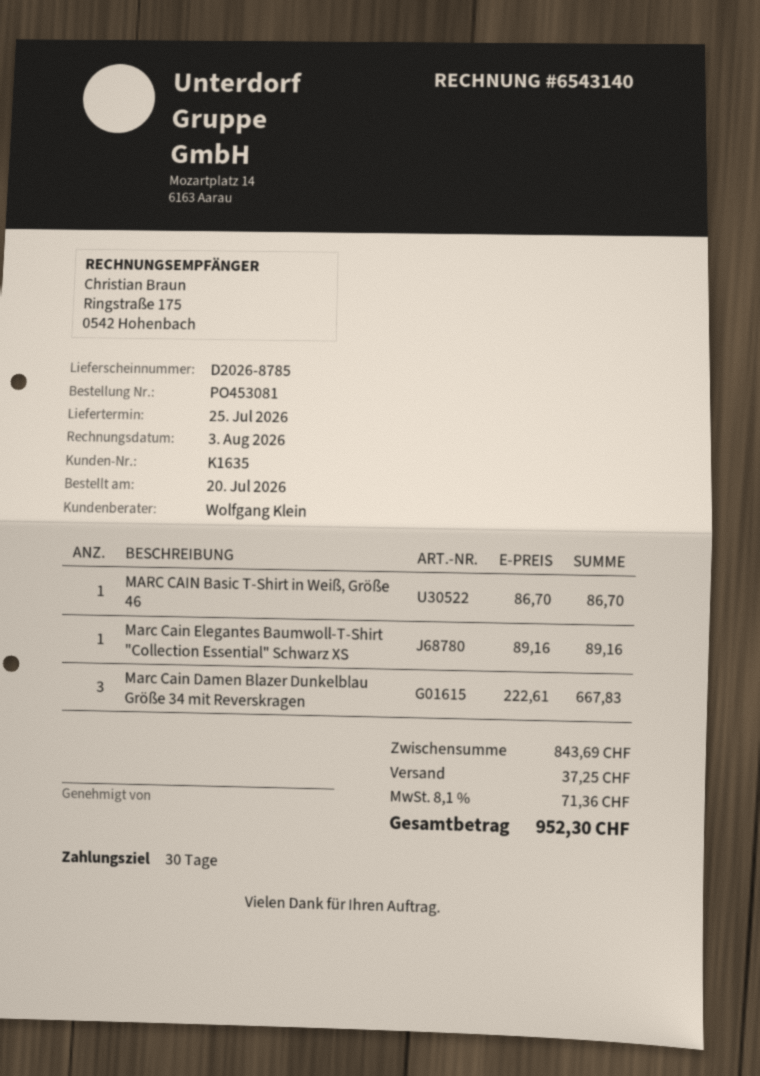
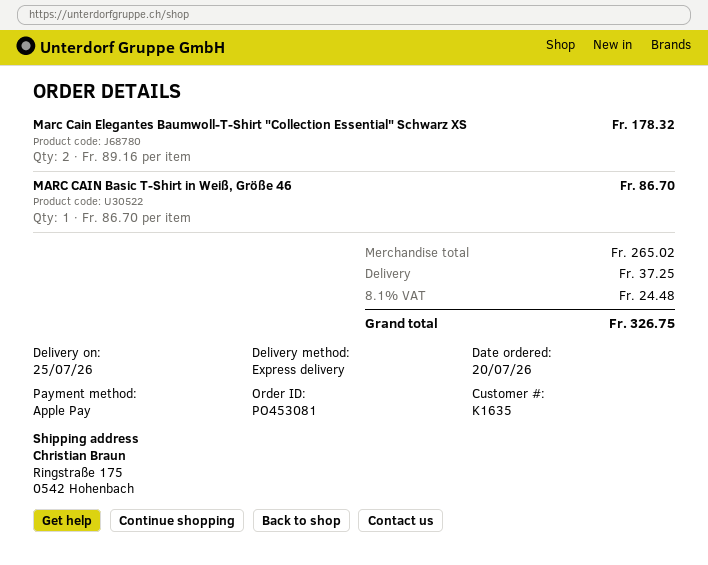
Marc Cain Elegantes Baumwoll-T-Shirt "Collection Essential" Schwarz XS: 1 x 89.16 = 89.16 -> 2 x 89.16 = 178.32
Marc Cain Damen Blazer Dunkelblau Größe 34 mit Reverskragen: 3 x 222.61 = 667.83 -> none
subtotal: 843.69 -> 265.02
tax: 8.1% = 71.36 -> 8.1% = 24.48
total: 952.30 -> 326.75

